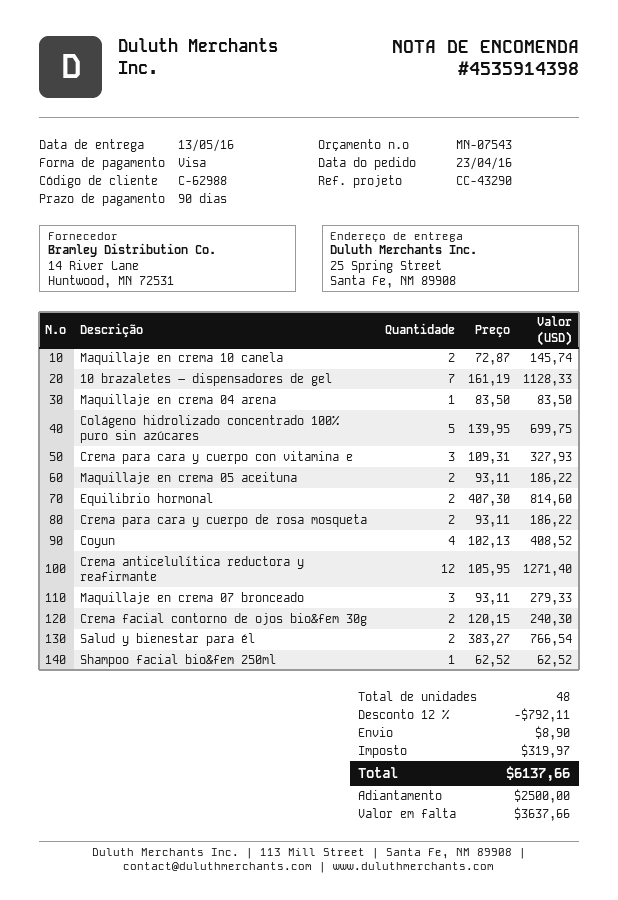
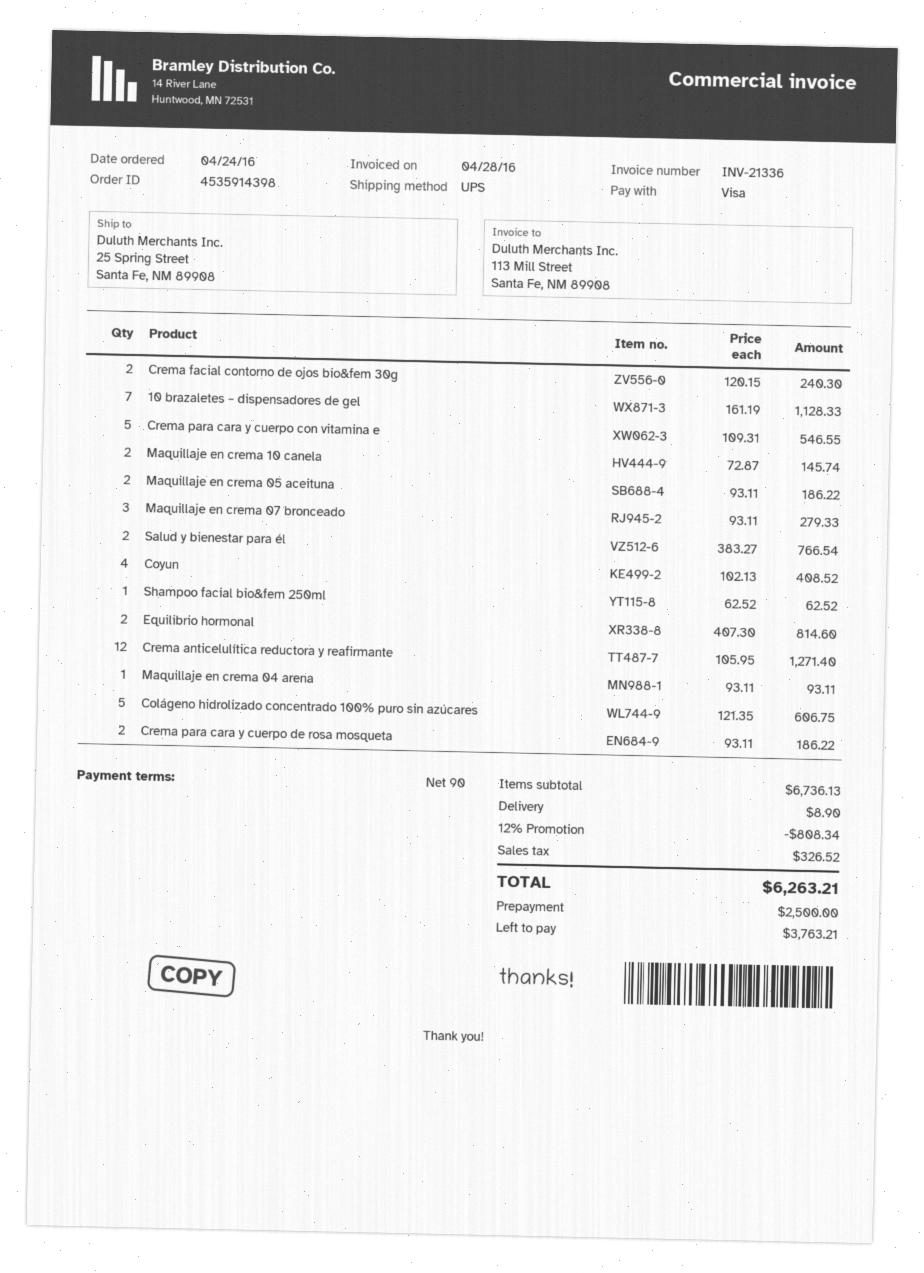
order date: 2016-04-23 -> 2016-04-24
Maquillaje en crema 04 arena: 1 x 83.50 = 83.50 -> 1 x 93.11 = 93.11
Colágeno hidrolizado concentrado 100% puro sin azúcares: 5 x 139.95 = 699.75 -> 5 x 121.35 = 606.75
Crema para cara y cuerpo con vitamina e: 3 x 109.31 = 327.93 -> 5 x 109.31 = 546.55
discount: 12% = 792.11 -> 12% = 808.34
tax: 319.97 -> 326.52
total: 6137.66 -> 6263.21
balance: 3637.66 -> 3763.21

